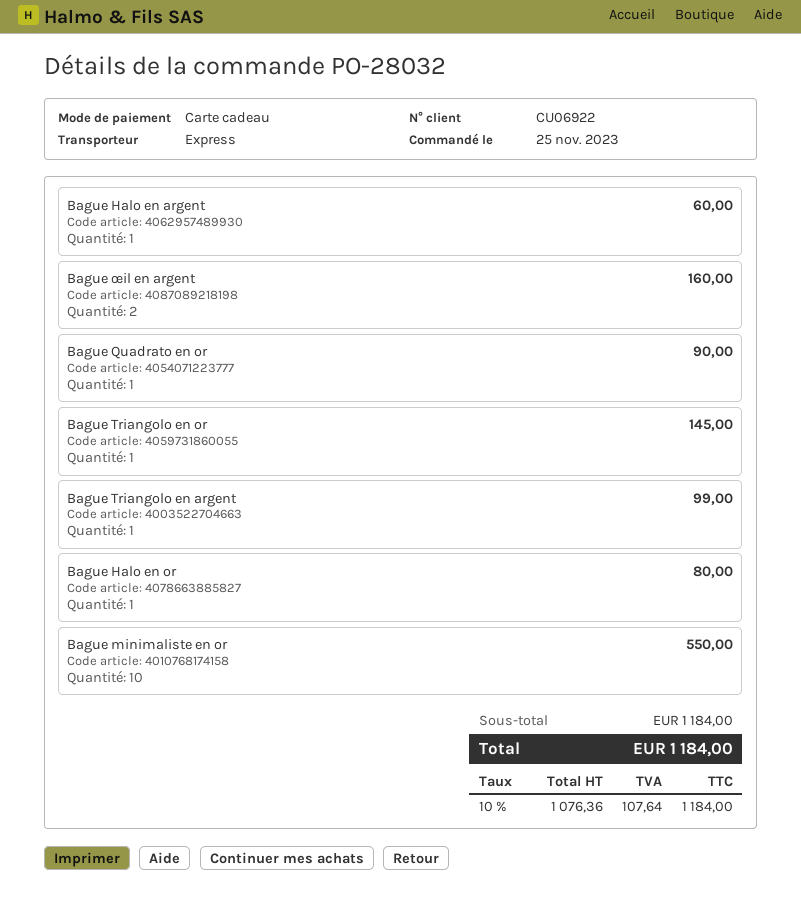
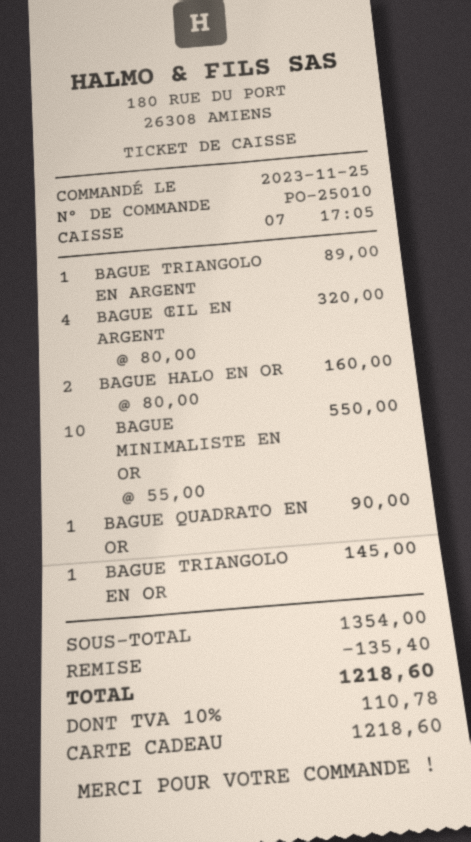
order number: PO-28032 -> PO-25010
Bague Halo en argent: 1 for 60.00 -> none
Bague œil en argent: 2 for 160.00 -> 4 for 320.00
Bague Triangolo en argent: 1 for 99.00 -> 1 for 89.00
Bague Halo en or: 1 for 80.00 -> 2 for 160.00
subtotal: 1184.00 -> 1354.00
discount: none -> 135.40
tax: 10% = 107.64 -> 10% = 110.78
total: 1184.00 -> 1218.60

